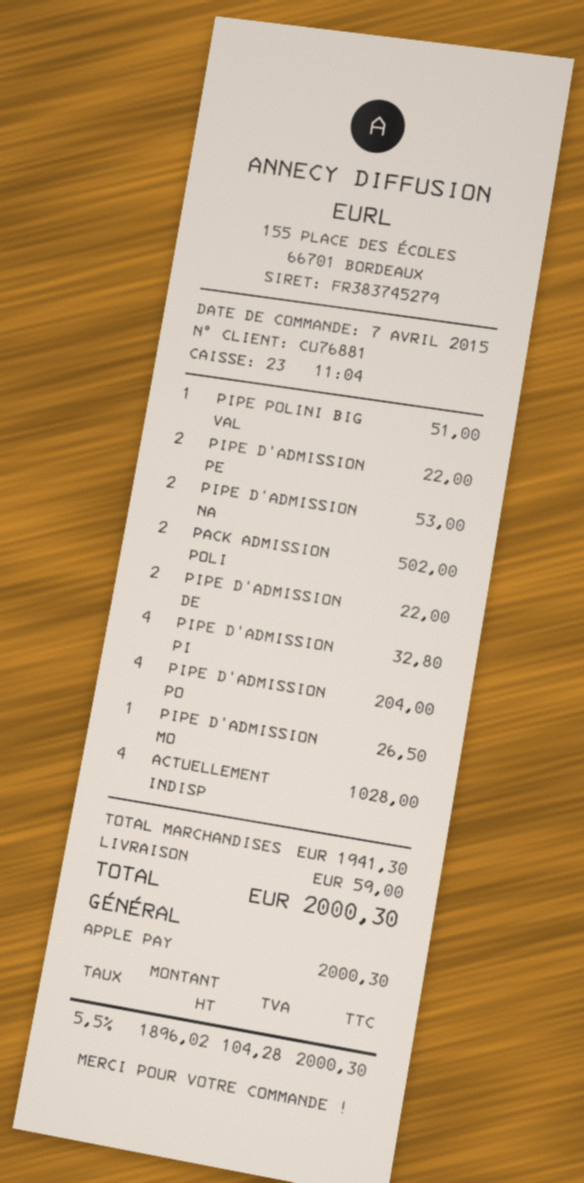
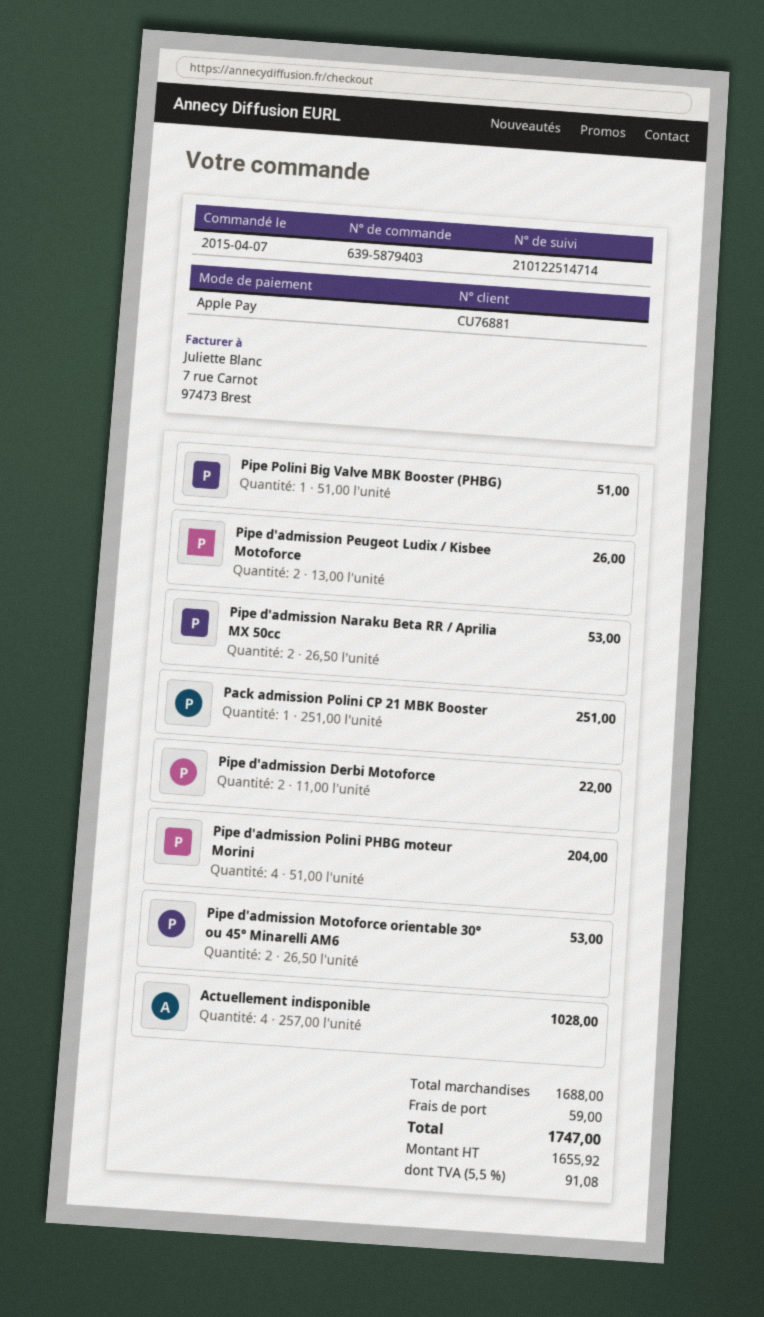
PIPE D'ADMISSION PE: 2 for 22.00 -> 2 for 26.00
PACK ADMISSION POLI: 2 for 502.00 -> 1 for 251.00
PIPE D'ADMISSION PI: 4 for 32.80 -> none
PIPE D'ADMISSION MO: 1 for 26.50 -> 2 for 53.00
subtotal: 1941.30 -> 1688.00
net: 1896.02 -> 1655.92
tax: 5.5% = 104.28 -> 5.5% = 91.08
total: 2000.30 -> 1747.00

